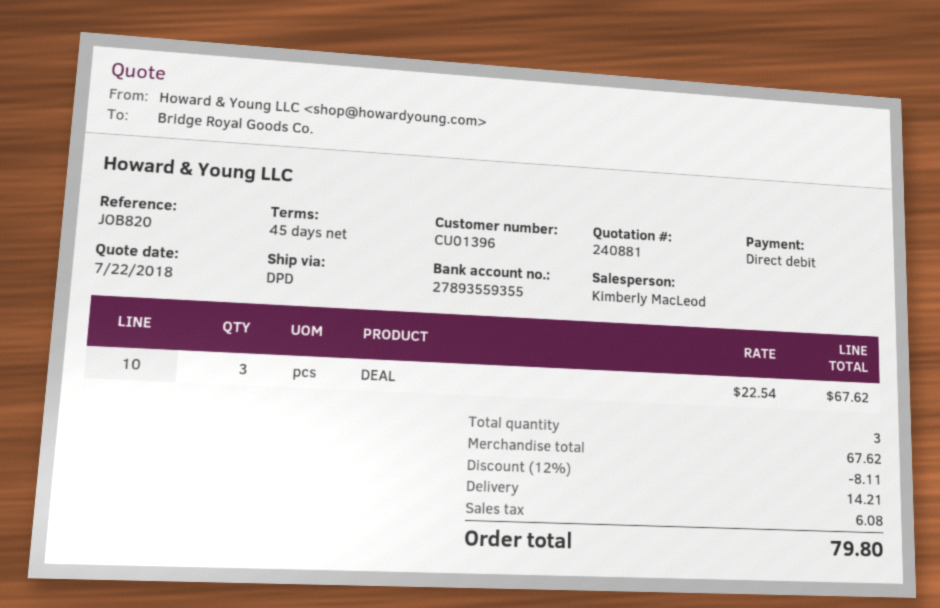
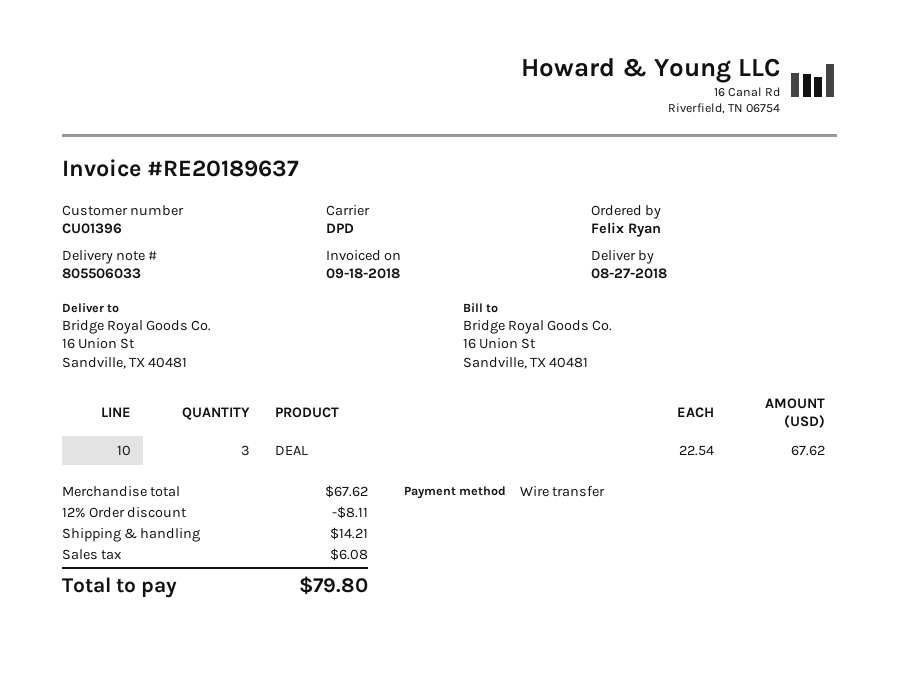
payment method: direct debit -> bank transfer

